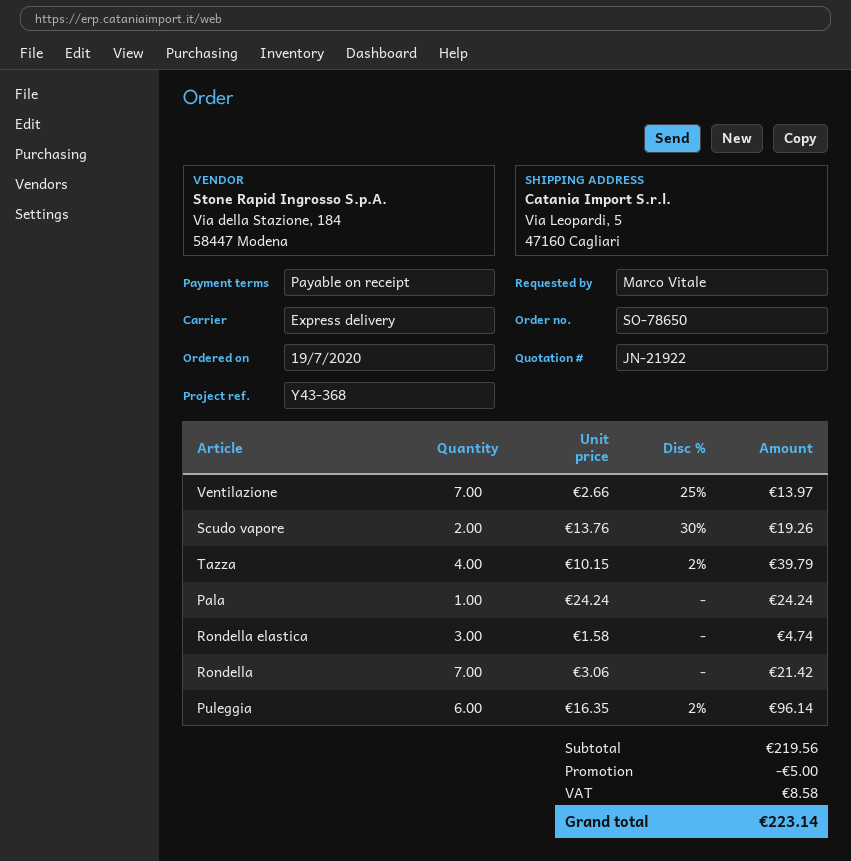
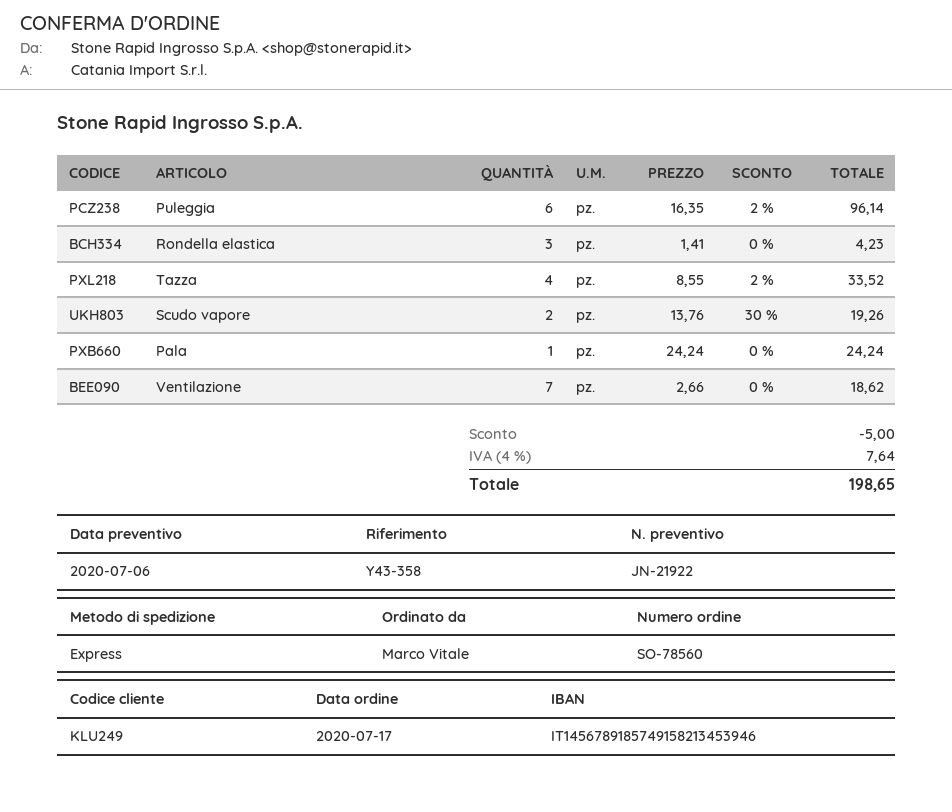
order number: SO-78650 -> SO-78560
order date: 2020-07-19 -> 2020-07-17
reference: Y43-368 -> Y43-358
Ventilazione: 7 x 2.66 - 25% = 13.97 -> 7 x 2.66 = 18.62
Tazza: 4 x 10.15 - 2% = 39.79 -> 4 x 8.55 - 2% = 33.52
Rondella elastica: 3 x 1.58 = 4.74 -> 3 x 1.41 = 4.23
Rondella: 7 x 3.06 = 21.42 -> none
tax: 8.58 -> 7.64
total: 223.14 -> 198.65

